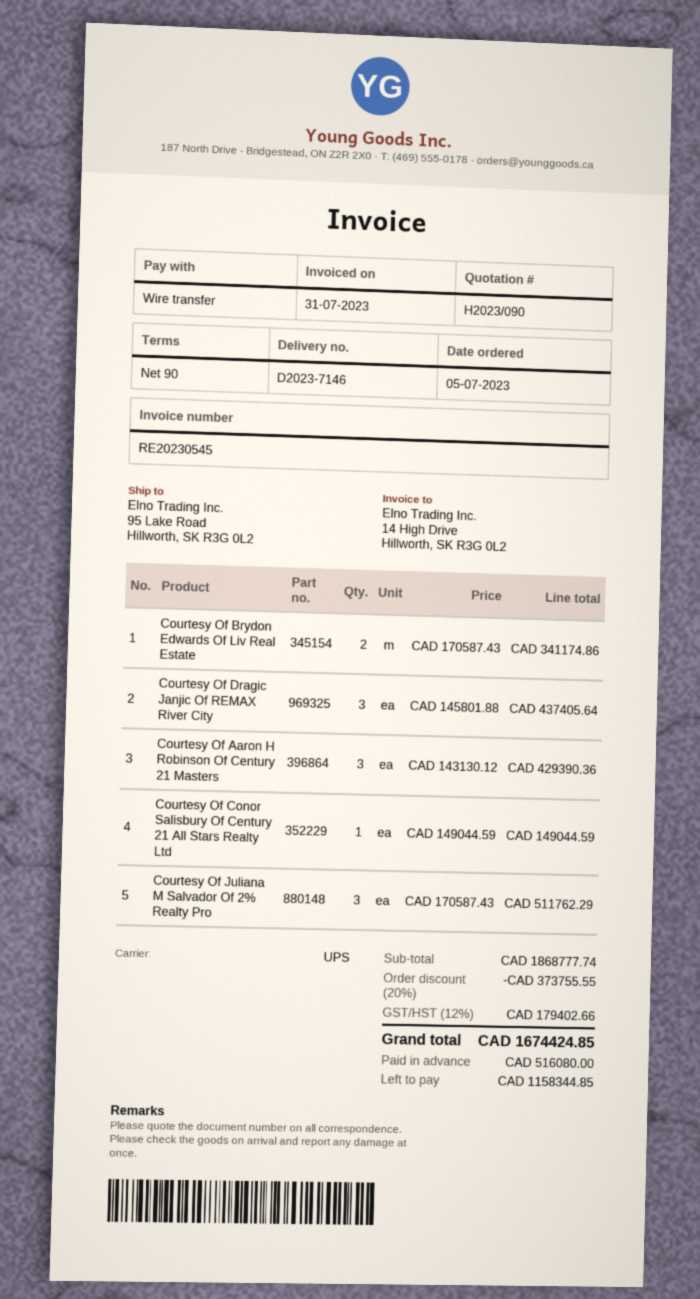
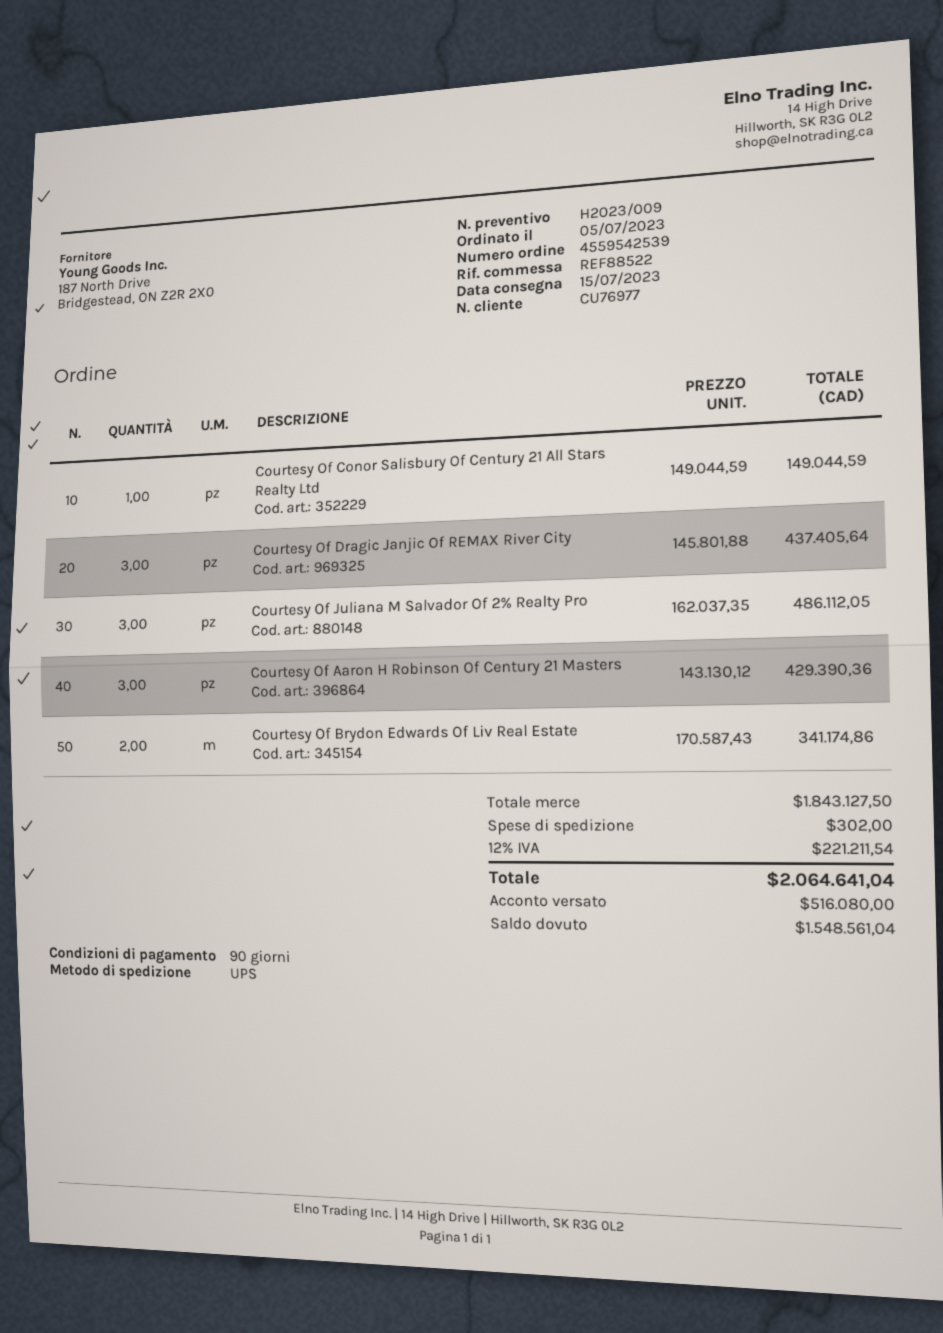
quote number: H2023/090 -> H2023/009
Courtesy Of Juliana M Salvador Of 2% Realty Pro: 3 x 170587.43 = 511762.29 -> 3 x 162037.35 = 486112.05
subtotal: 1868777.74 -> 1843127.50
discount: 20% = 373755.55 -> none
shipping: none -> 302.00
tax: 12% = 179402.66 -> 12% = 221211.54
total: 1674424.85 -> 2064641.04
balance: 1158344.85 -> 1548561.04

